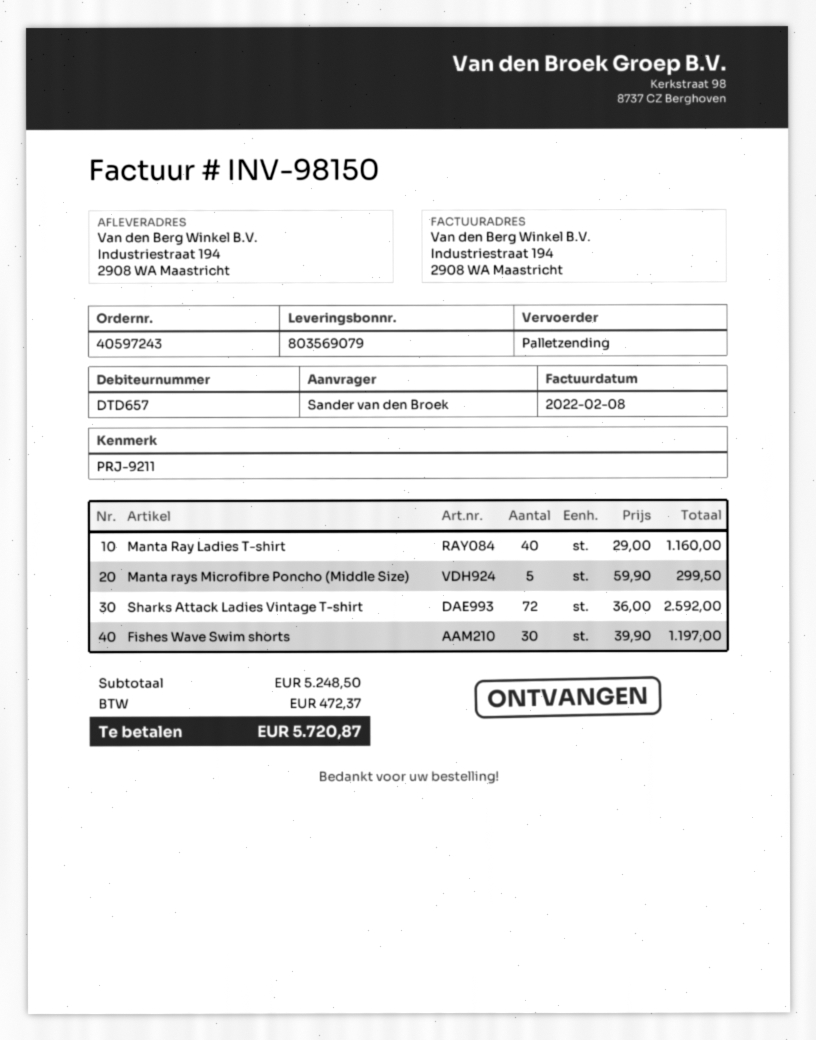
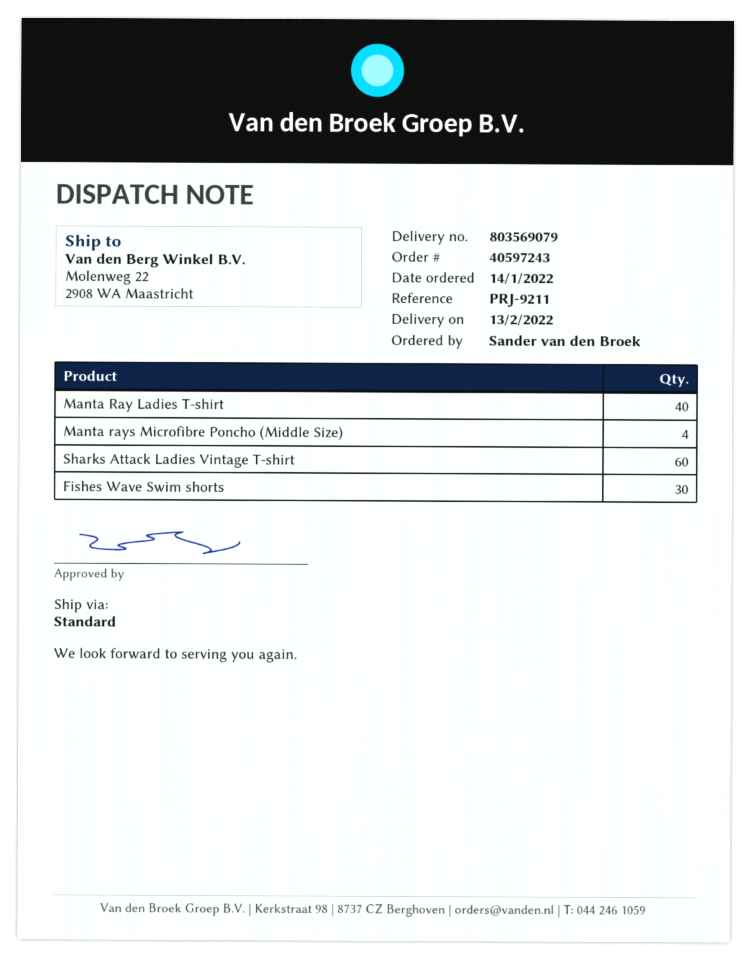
shipping method: pallet freight -> standard
ship to: Industriestraat 194, 2908 WA Maastricht -> Molenweg 22, 2908 WA Maastricht
Manta rays Microfibre Poncho (Middle Size): 5 -> 4
Sharks Attack Ladies Vintage T-shirt: 72 -> 60

